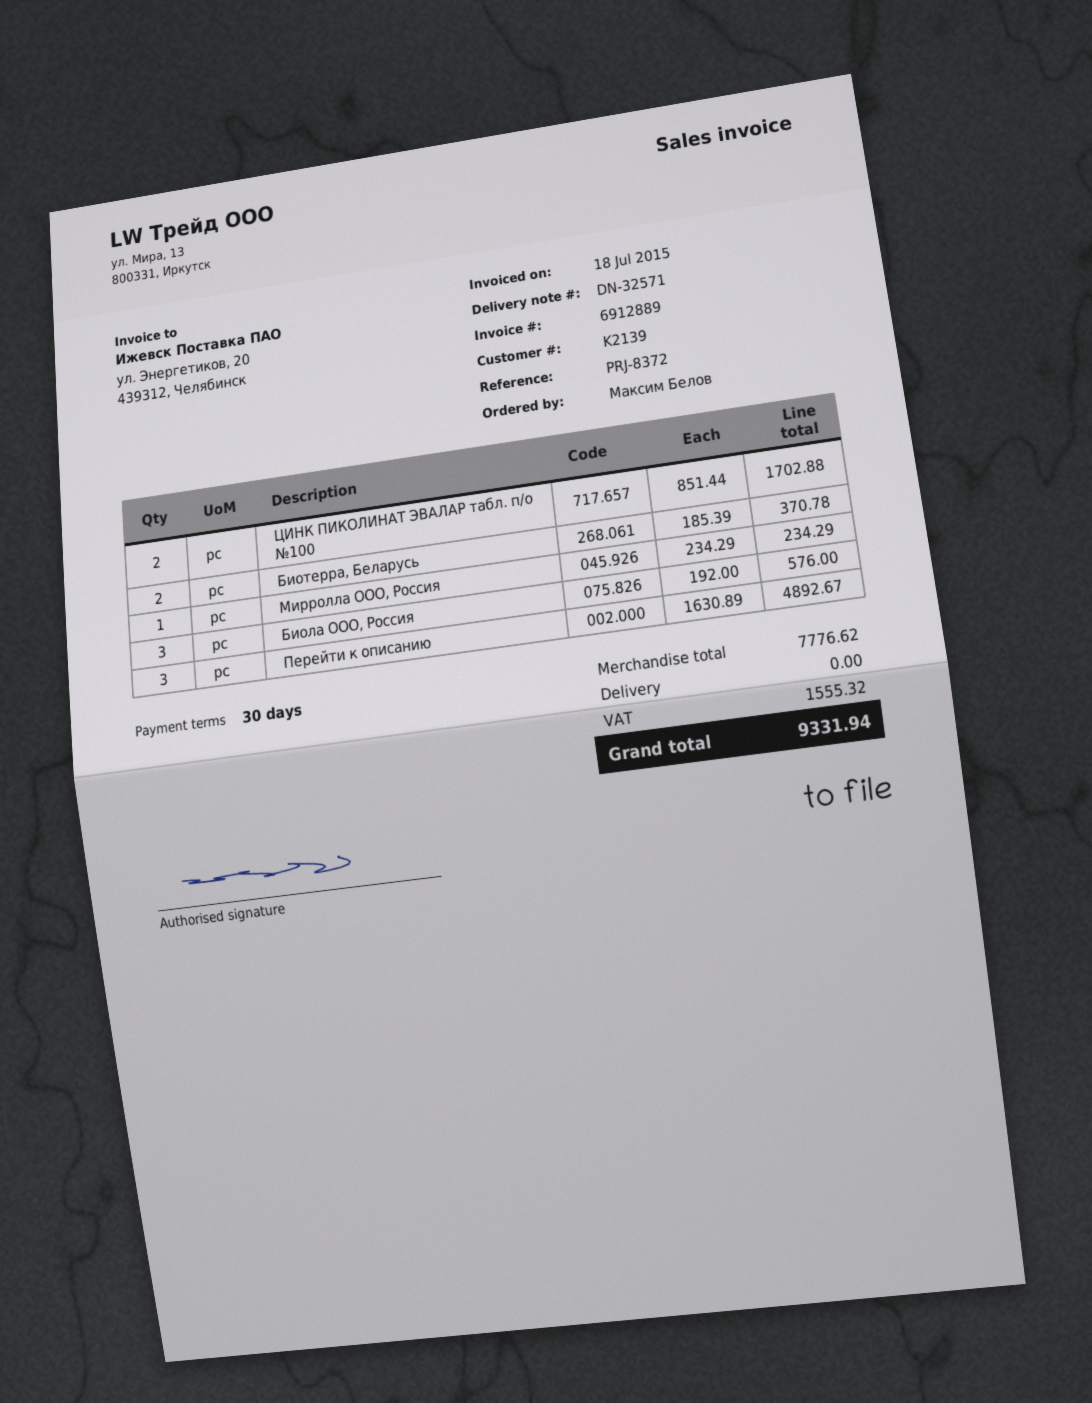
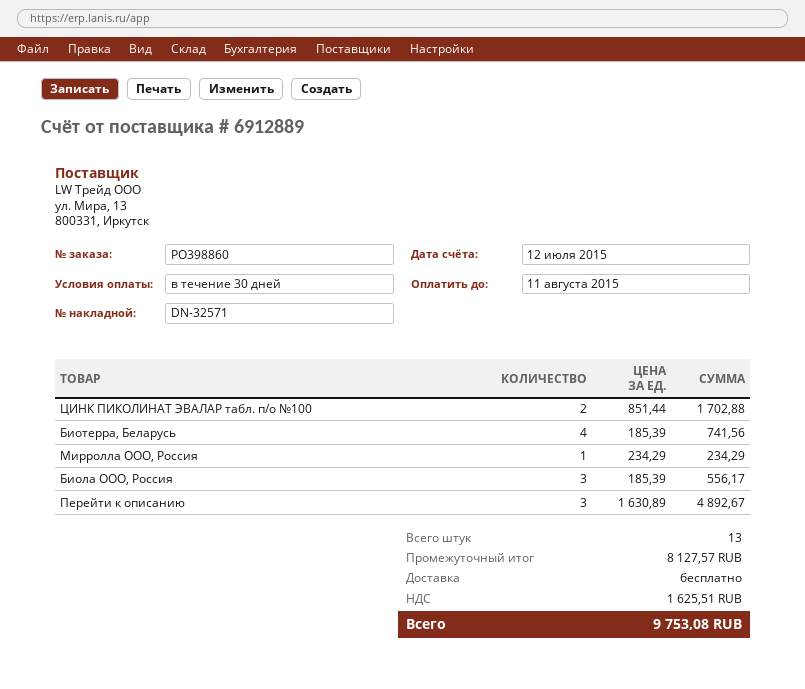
invoice date: 2015-07-18 -> 2015-07-12
Биотерра, Беларусь: 2 x 185.39 = 370.78 -> 4 x 185.39 = 741.56
Биола ООО, Россия: 3 x 192.00 = 576.00 -> 3 x 185.39 = 556.17
subtotal: 7776.62 -> 8127.57
tax: 1555.32 -> 1625.51
total: 9331.94 -> 9753.08

